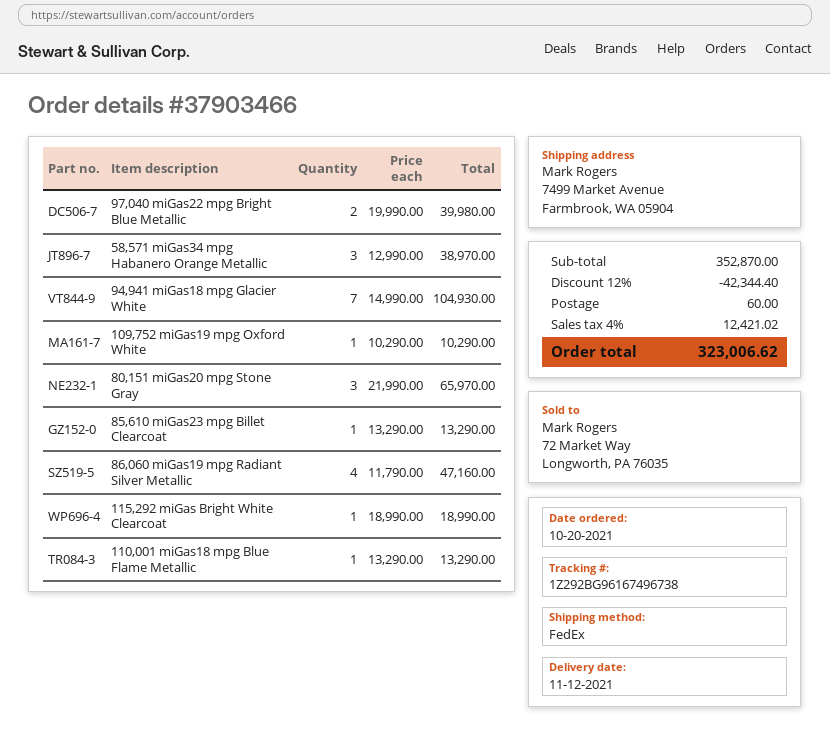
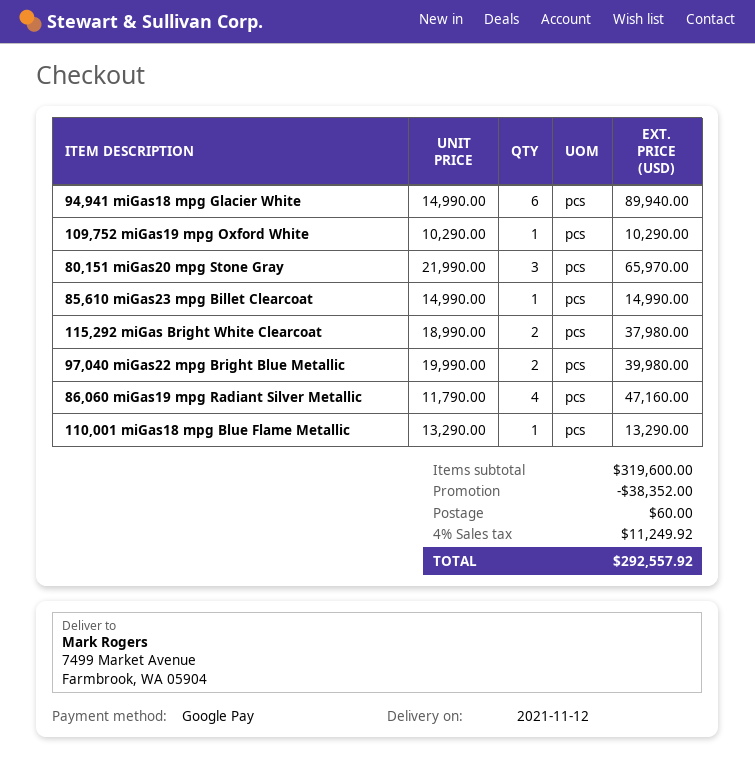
58,571 miGas34 mpg Habanero Orange Metallic: 3 x 12990.00 = 38970.00 -> none
94,941 miGas18 mpg Glacier White: 7 x 14990.00 = 104930.00 -> 6 x 14990.00 = 89940.00
85,610 miGas23 mpg Billet Clearcoat: 1 x 13290.00 = 13290.00 -> 1 x 14990.00 = 14990.00
115,292 miGas Bright White Clearcoat: 1 x 18990.00 = 18990.00 -> 2 x 18990.00 = 37980.00
subtotal: 352870.00 -> 319600.00
discount: 42344.40 -> 38352.00
tax: 4% = 12421.02 -> 4% = 11249.92
total: 323006.62 -> 292557.92

